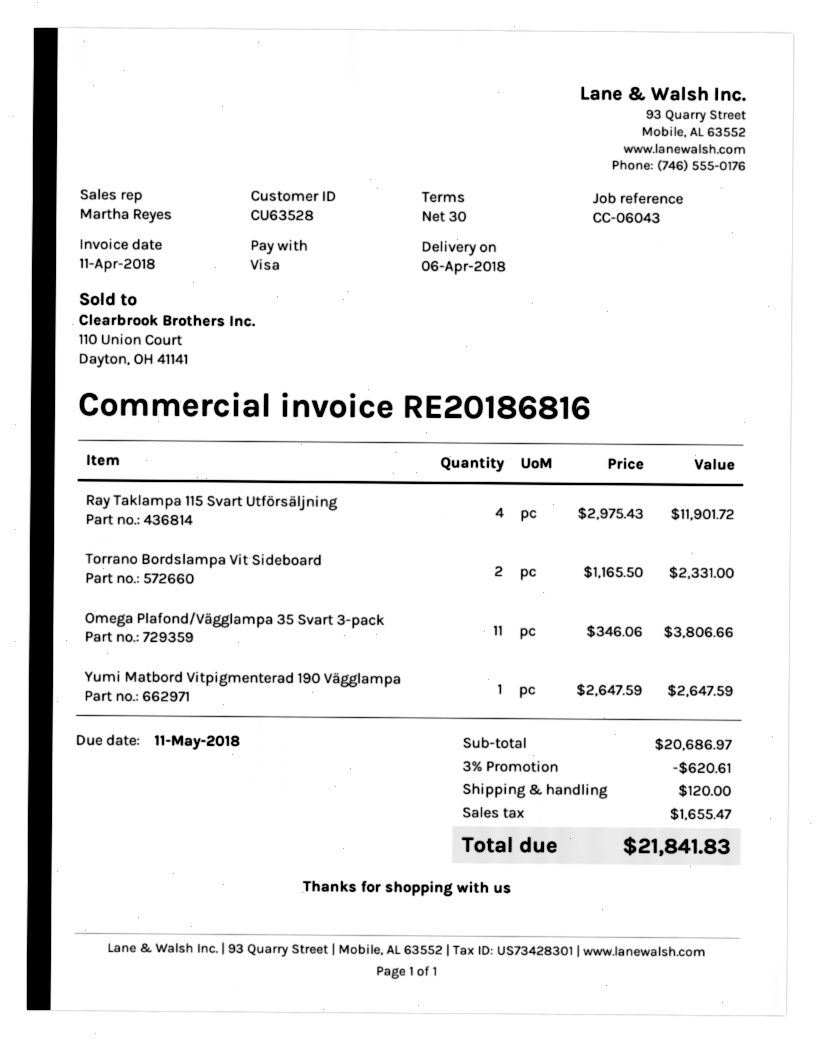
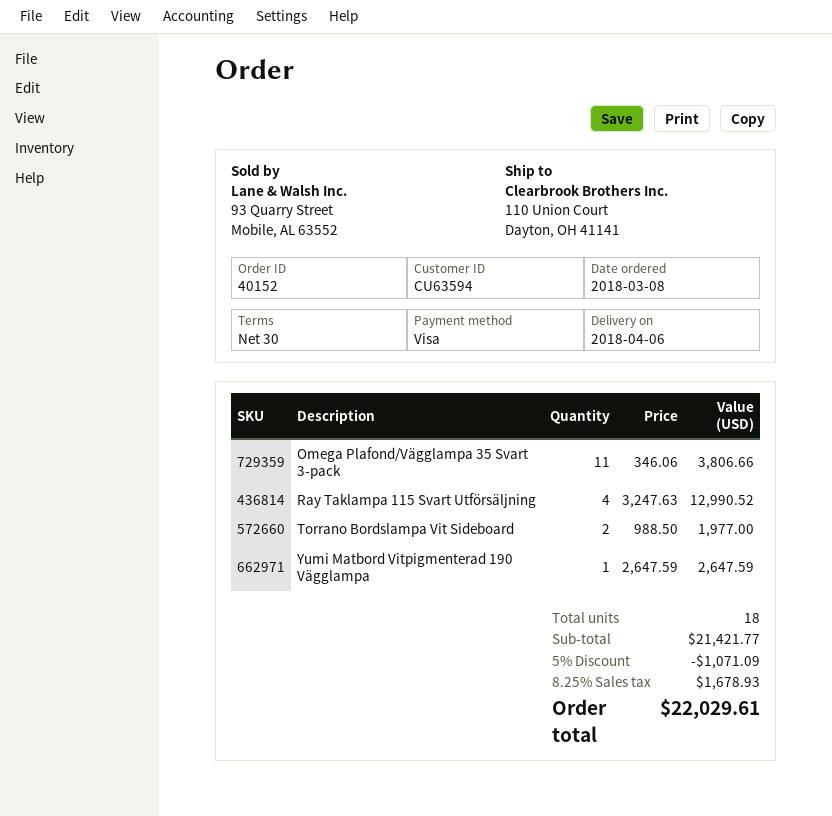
customer number: CU63528 -> CU63594
Ray Taklampa 115 Svart Utförsäljning: 4 x 2975.43 = 11901.72 -> 4 x 3247.63 = 12990.52
Torrano Bordslampa Vit Sideboard: 2 x 1165.50 = 2331.00 -> 2 x 988.50 = 1977.00
subtotal: 20686.97 -> 21421.77
discount: 3% = 620.61 -> 5% = 1071.09
shipping: 120.00 -> none
tax: 1655.47 -> 1678.93
total: 21841.83 -> 22029.61

